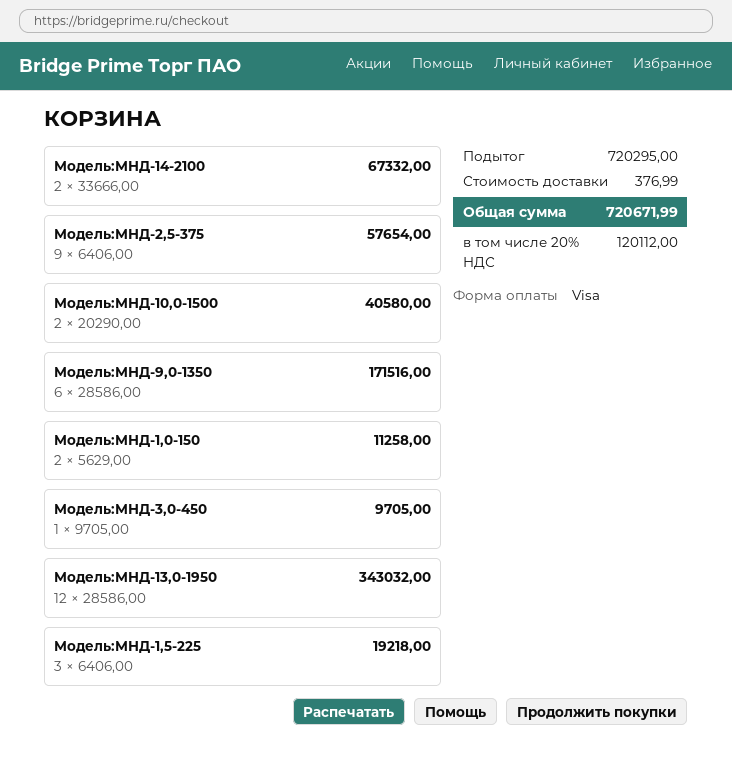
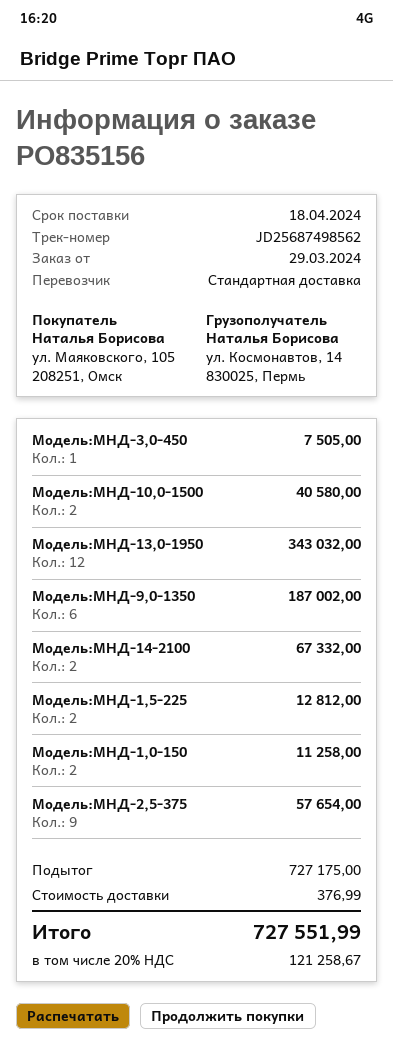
Модель:МНД-9,0-1350: 6 for 171516.00 -> 6 for 187002.00
Модель:МНД-3,0-450: 1 for 9705.00 -> 1 for 7505.00
Модель:МНД-1,5-225: 3 for 19218.00 -> 2 for 12812.00
subtotal: 720295.00 -> 727175.00
tax: 20% = 120112.00 -> 20% = 121258.67
total: 720671.99 -> 727551.99

